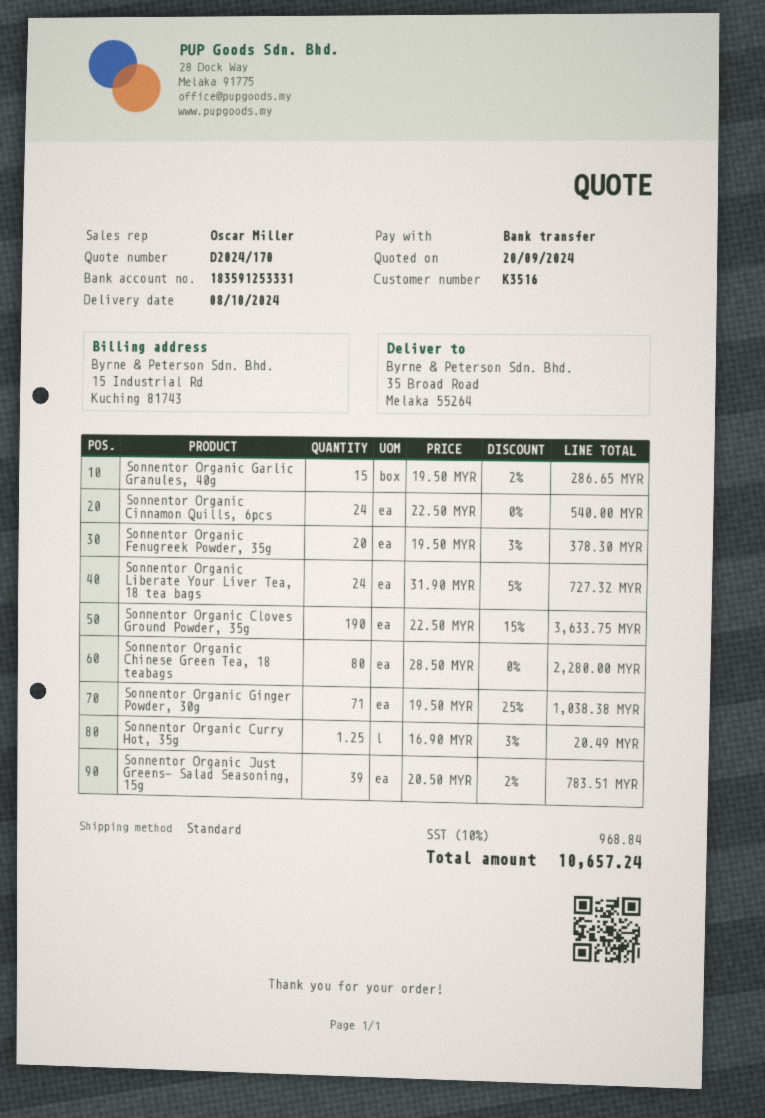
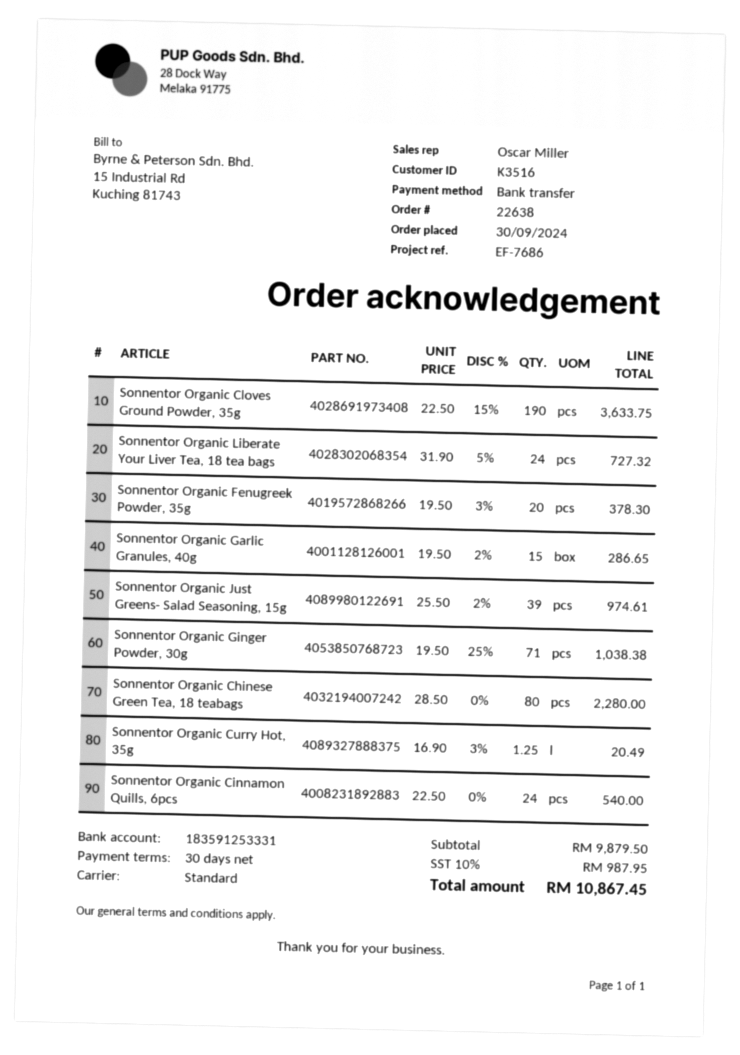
Sonnentor Organic Just Greens- Salad Seasoning, 15g: 39 x 20.50 - 2% = 783.51 -> 39 x 25.50 - 2% = 974.61
tax: 10% = 968.84 -> 10% = 987.95
total: 10657.24 -> 10867.45

